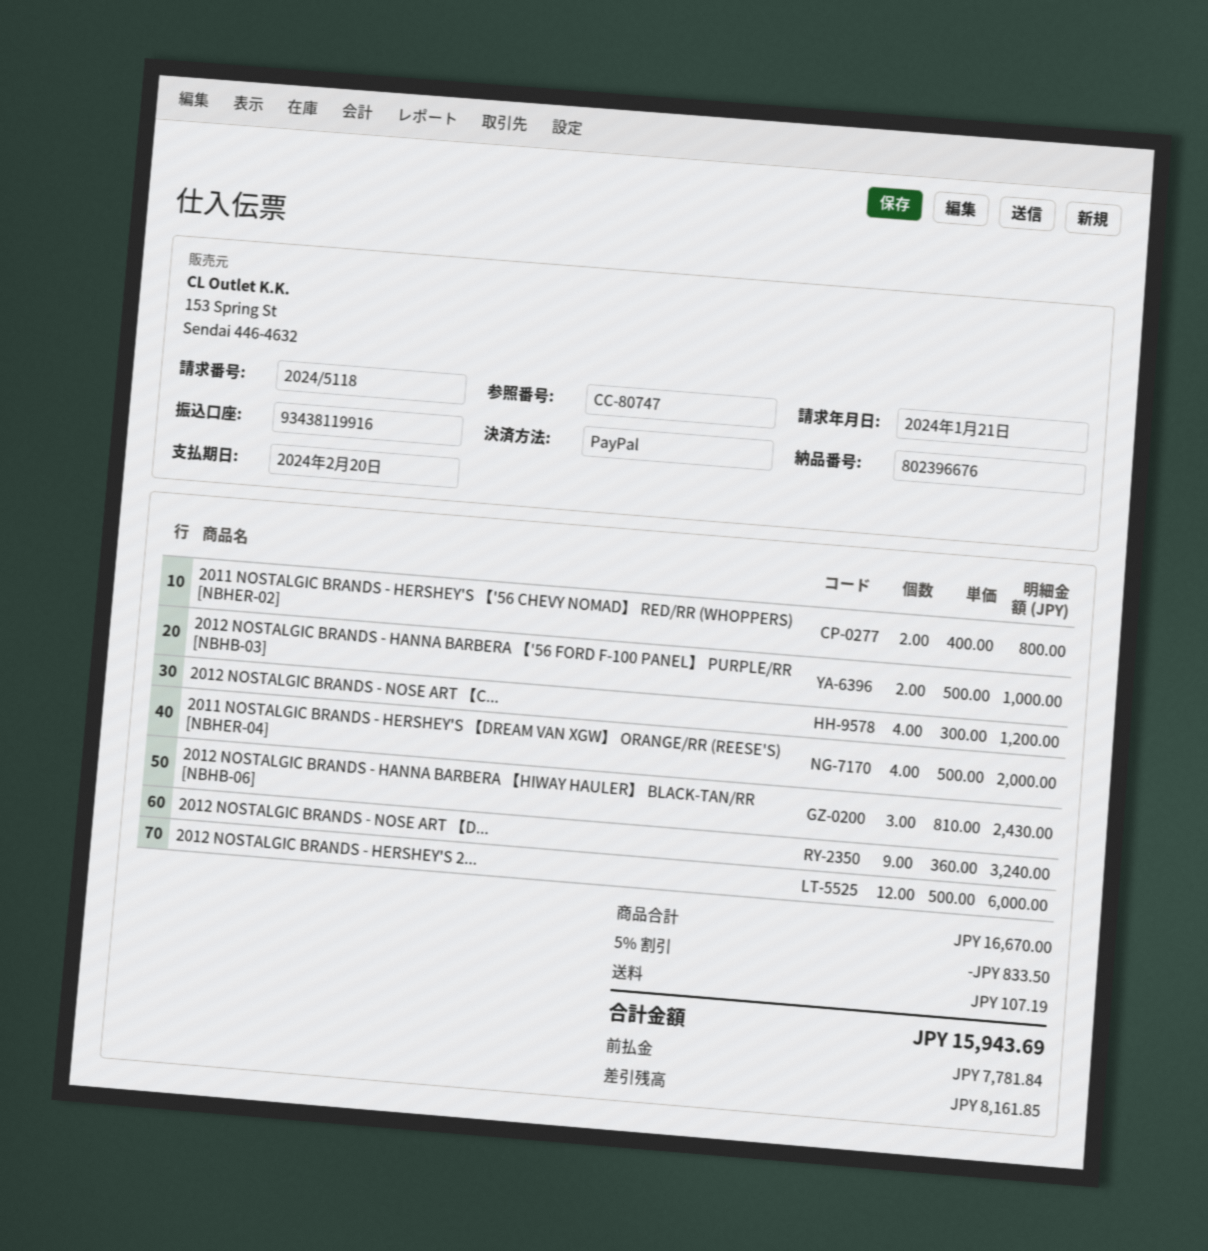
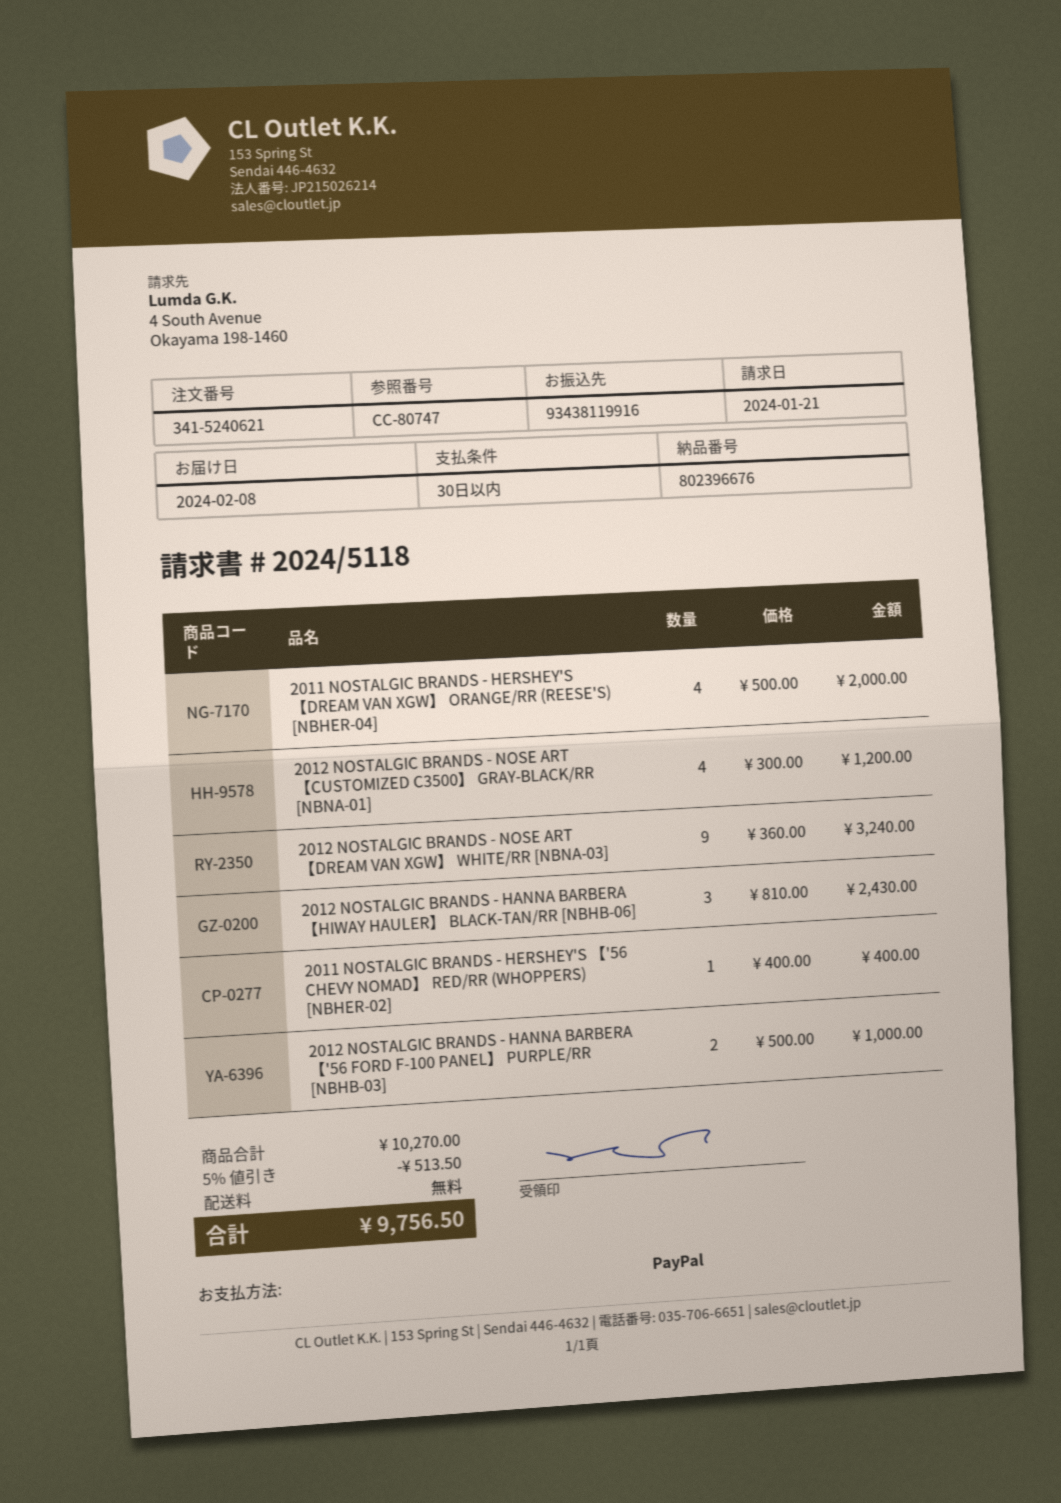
2011 NOSTALGIC BRANDS - HERSHEY'S 【'56 CHEVY NOMAD】 RED/RR (WHOPPERS) [NBHER-02]: 2 x 400.00 = 800.00 -> 1 x 400.00 = 400.00
2012 NOSTALGIC BRANDS - HERSHEY'S 2...: 12 x 500.00 = 6000.00 -> none
subtotal: 16670.00 -> 10270.00
discount: 5% = 833.50 -> 5% = 513.50
shipping: 107.19 -> 0.00
total: 15943.69 -> 9756.50

